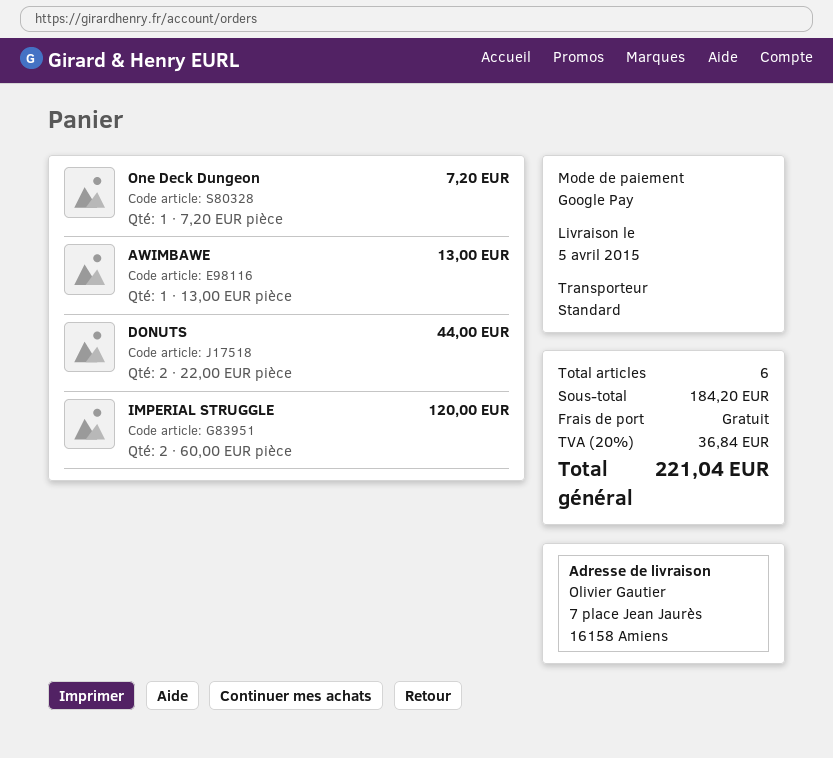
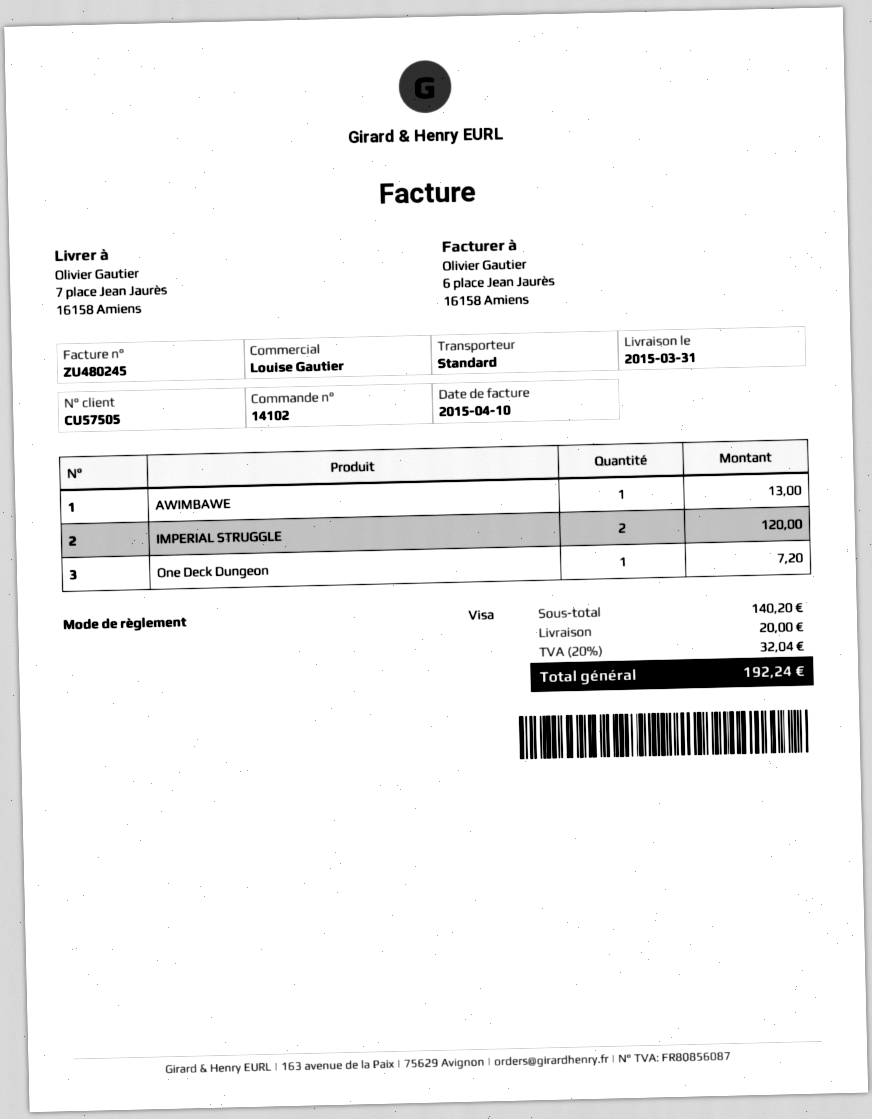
delivery date: 2015-04-05 -> 2015-03-31
payment method: Google Pay -> Visa
DONUTS: 2 for 44.00 -> none
subtotal: 184.20 -> 140.20
shipping: 0.00 -> 20.00
tax: 20% = 36.84 -> 20% = 32.04
total: 221.04 -> 192.24

